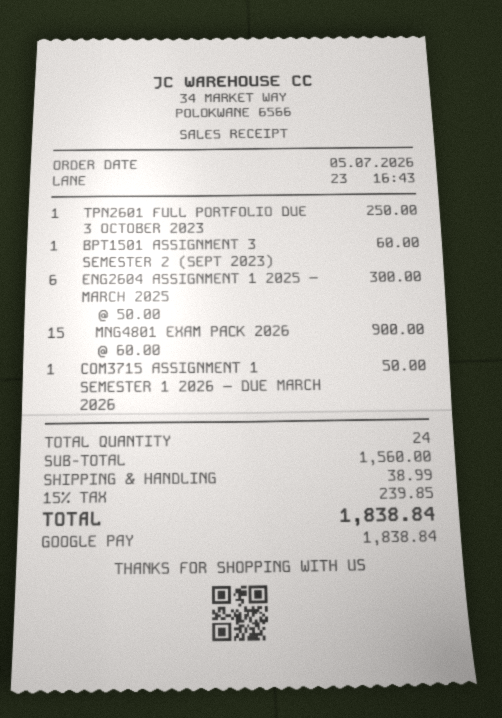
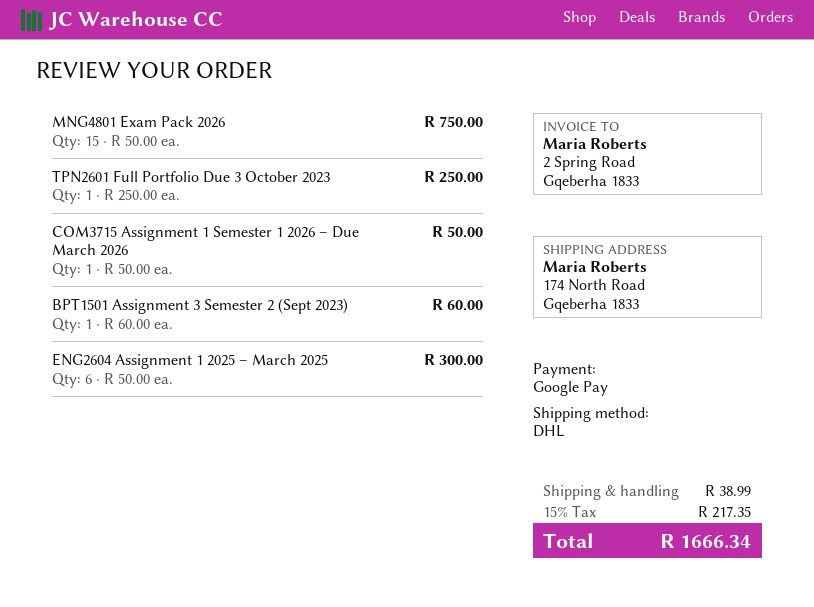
MNG4801 EXAM PACK 2026: 15 x 60.00 = 900.00 -> 15 x 50.00 = 750.00
tax: 15% = 239.85 -> 15% = 217.35
total: 1838.84 -> 1666.34

